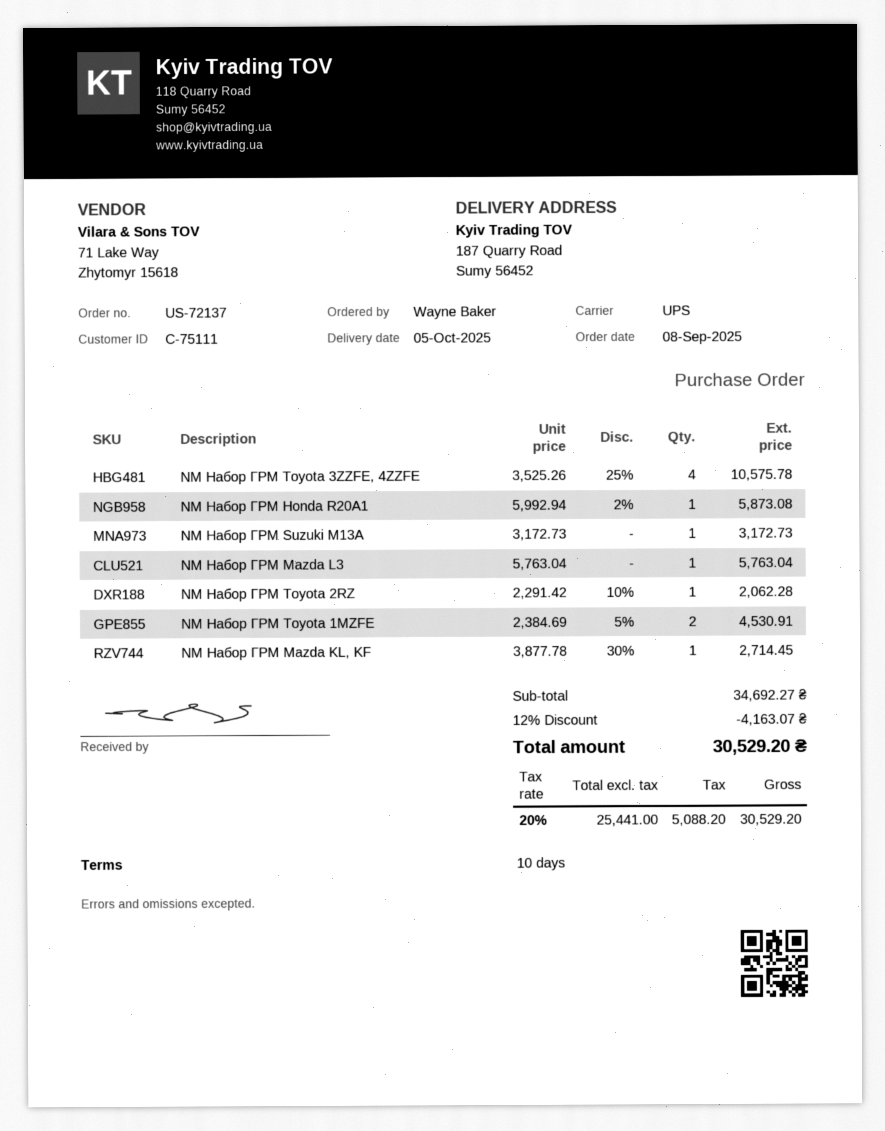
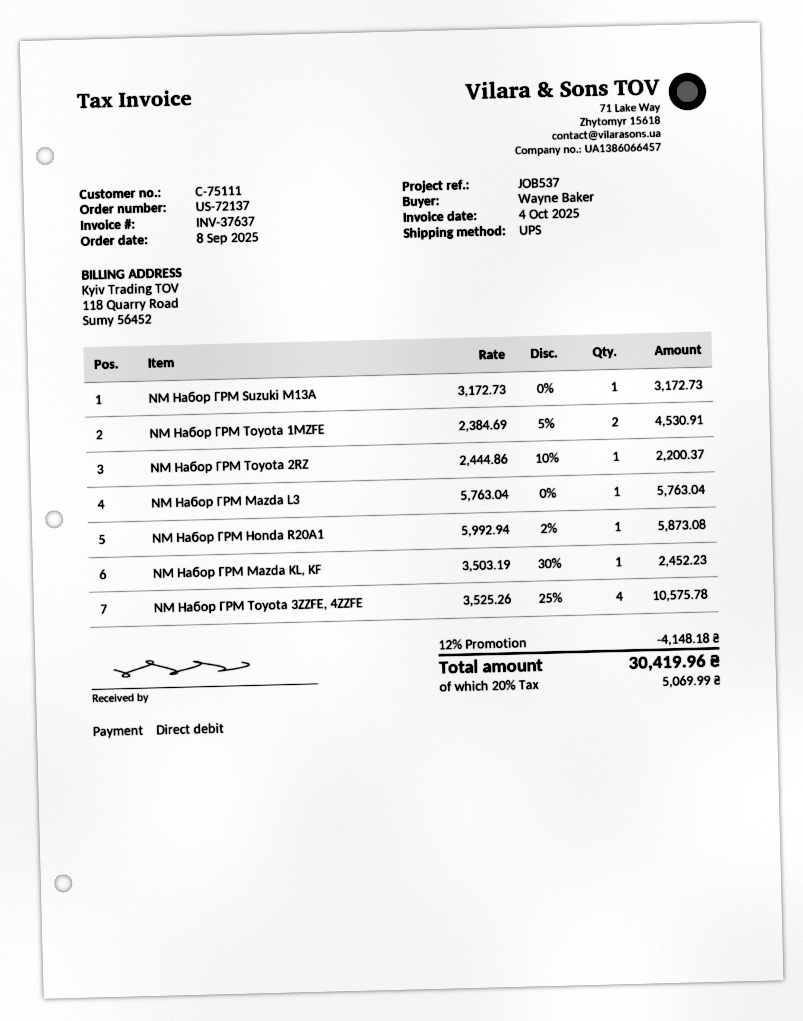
NM Набор ГРМ Toyota 2RZ: 1 x 2291.42 - 10% = 2062.28 -> 1 x 2444.86 - 10% = 2200.37
NM Набор ГРМ Mazda KL, KF: 1 x 3877.78 - 30% = 2714.45 -> 1 x 3503.19 - 30% = 2452.23
discount: 12% = 4163.07 -> 12% = 4148.18
tax: 20% = 5088.20 -> 20% = 5069.99
total: 30529.20 -> 30419.96

